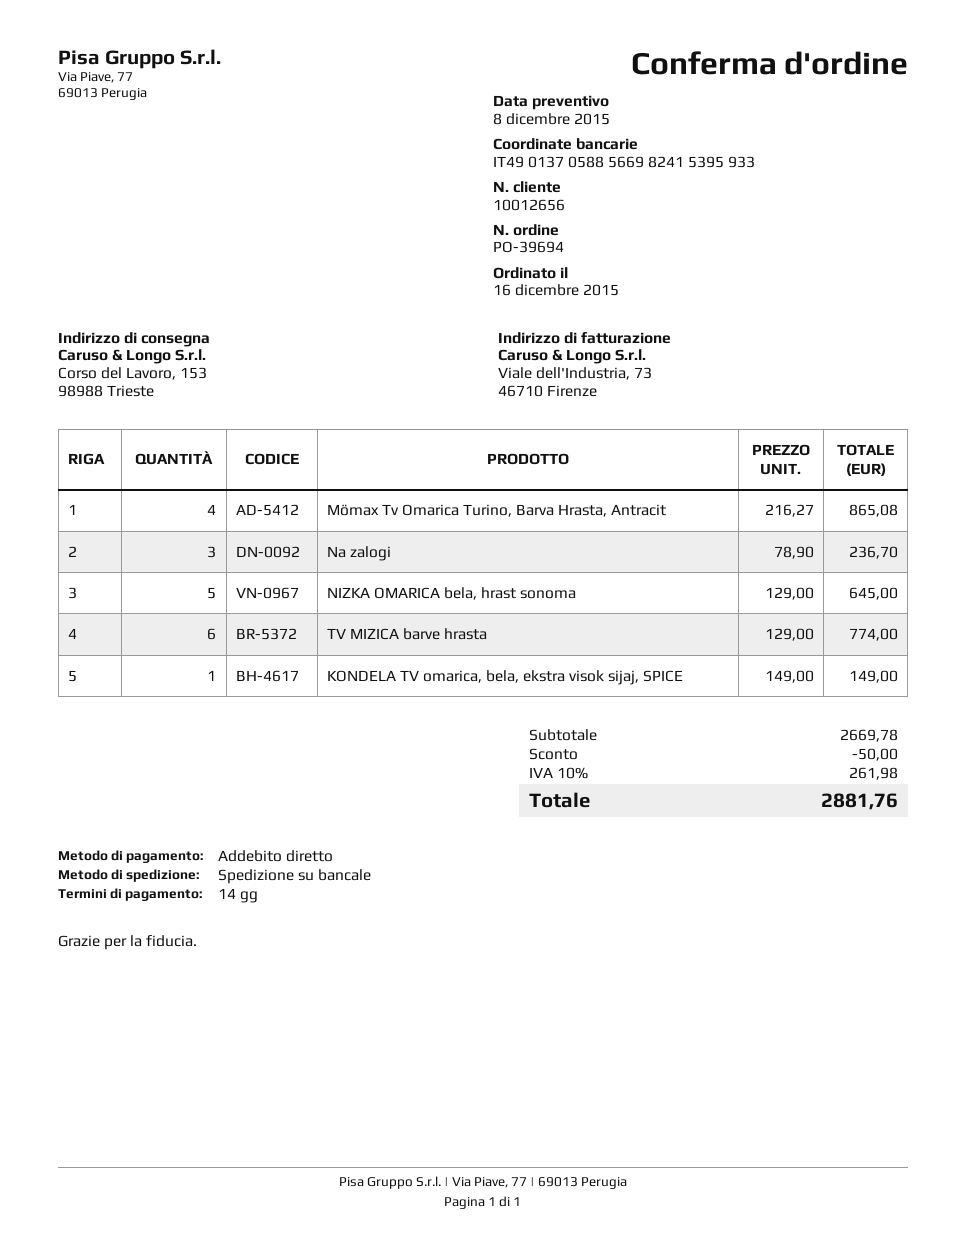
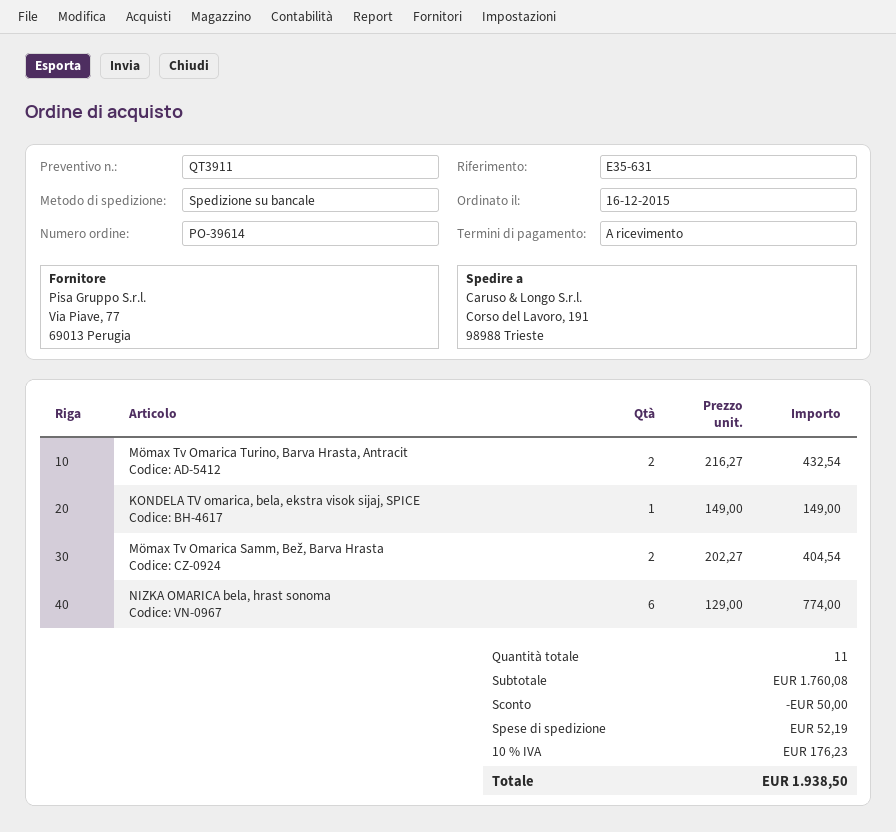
order number: PO-39694 -> PO-39614
payment terms: 14 days -> on receipt
ship to: Corso del Lavoro, 153, 98988 Trieste -> Corso del Lavoro, 191, 98988 Trieste
Mömax Tv Omarica Turino, Barva Hrasta, Antracit: 4 x 216.27 = 865.08 -> 2 x 216.27 = 432.54
Na zalogi: 3 x 78.90 = 236.70 -> none
NIZKA OMARICA bela, hrast sonoma: 5 x 129.00 = 645.00 -> 6 x 129.00 = 774.00
TV MIZICA barve hrasta: 6 x 129.00 = 774.00 -> none
Mömax Tv Omarica Samm, Bež, Barva Hrasta: none -> 2 x 202.27 = 404.54
subtotal: 2669.78 -> 1760.08
shipping: none -> 52.19
tax: 10% = 261.98 -> 10% = 176.23
total: 2881.76 -> 1938.50

